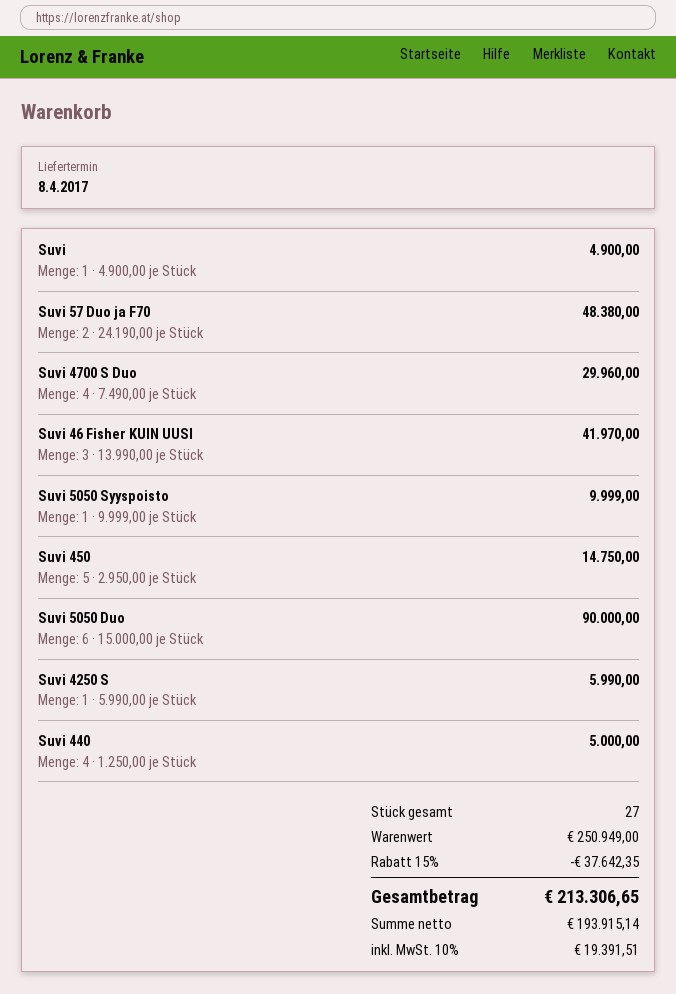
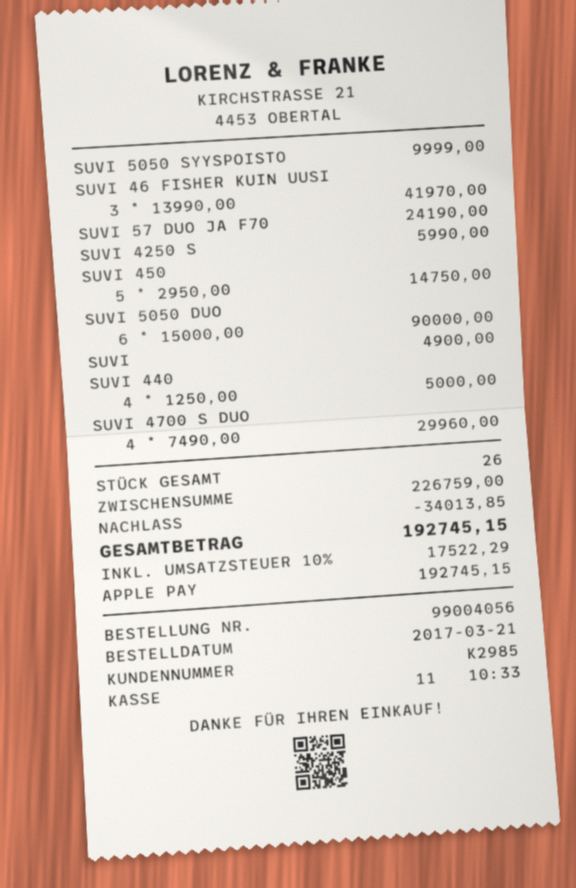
Suvi 57 Duo ja F70: 2 x 24190.00 = 48380.00 -> 1 x 24190.00 = 24190.00
total quantity: 27 -> 26
subtotal: 250949.00 -> 226759.00
discount: 37642.35 -> 34013.85
tax: 10% = 19391.51 -> 10% = 17522.29
total: 213306.65 -> 192745.15

